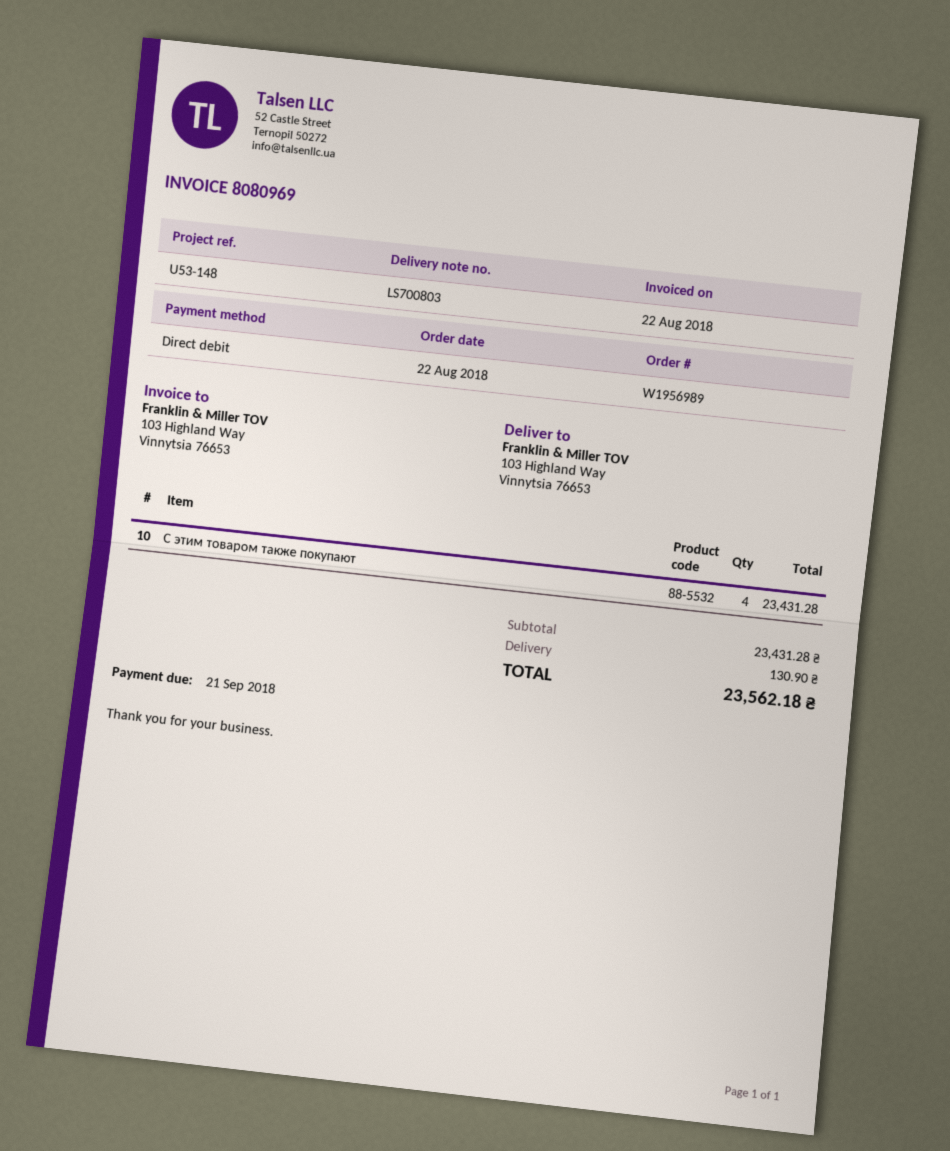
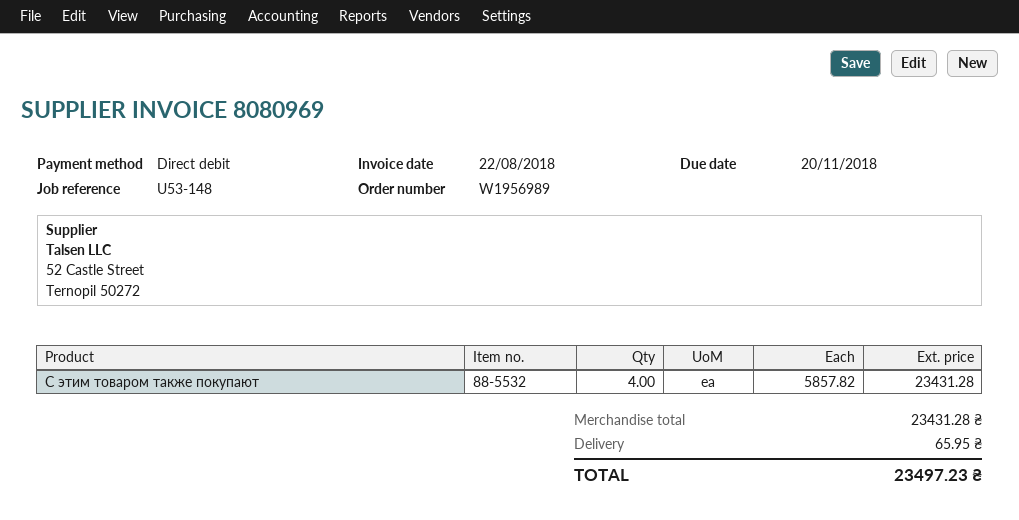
due date: 2018-09-21 -> 2018-11-20
shipping: 130.90 -> 65.95
total: 23562.18 -> 23497.23

